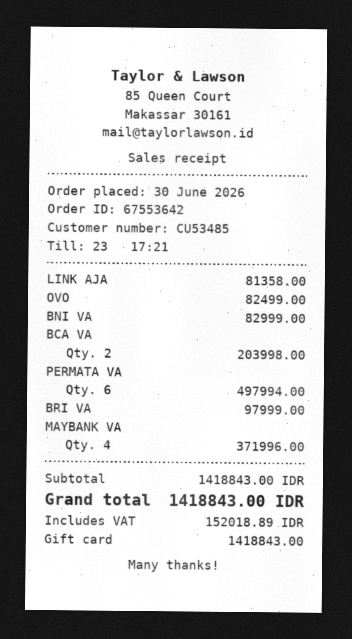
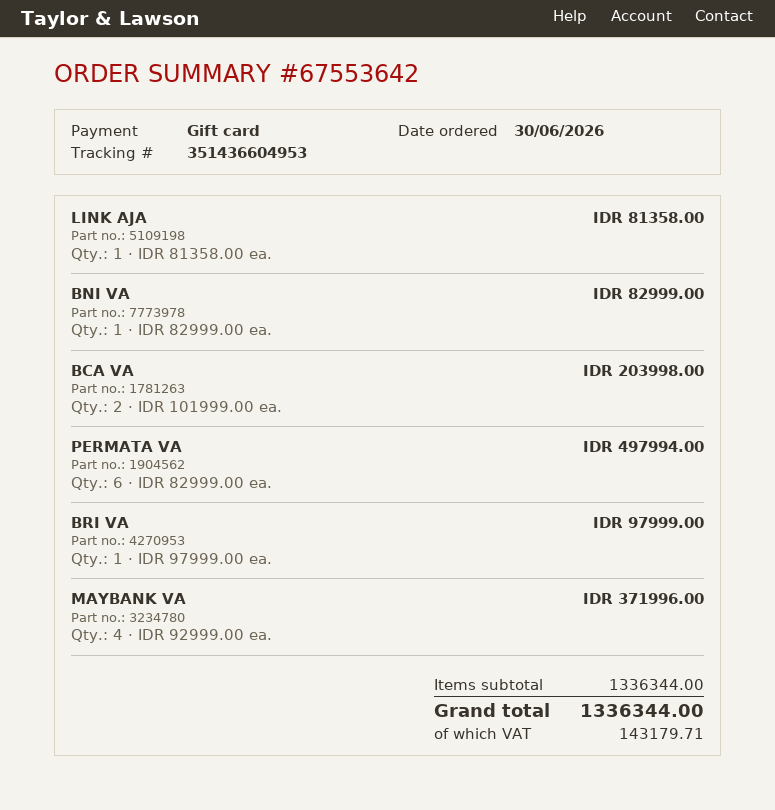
OVO: 1 for 82499.00 -> none
subtotal: 1418843.00 -> 1336344.00
tax: 152018.89 -> 143179.71
total: 1418843.00 -> 1336344.00

